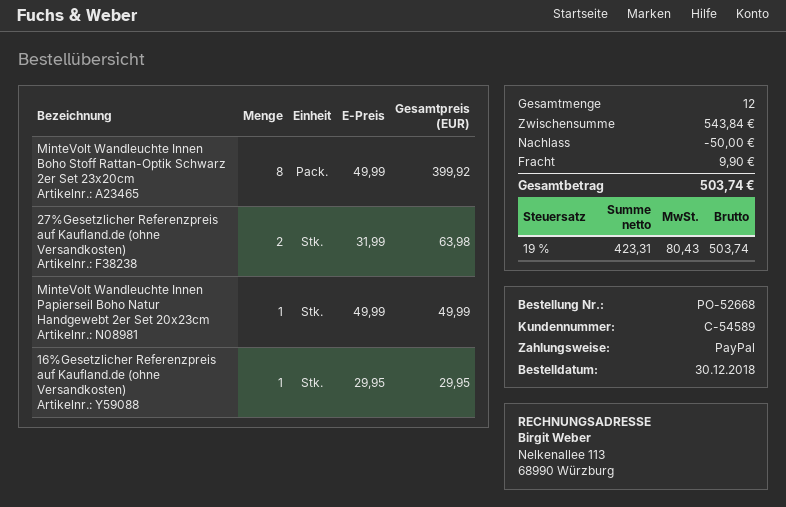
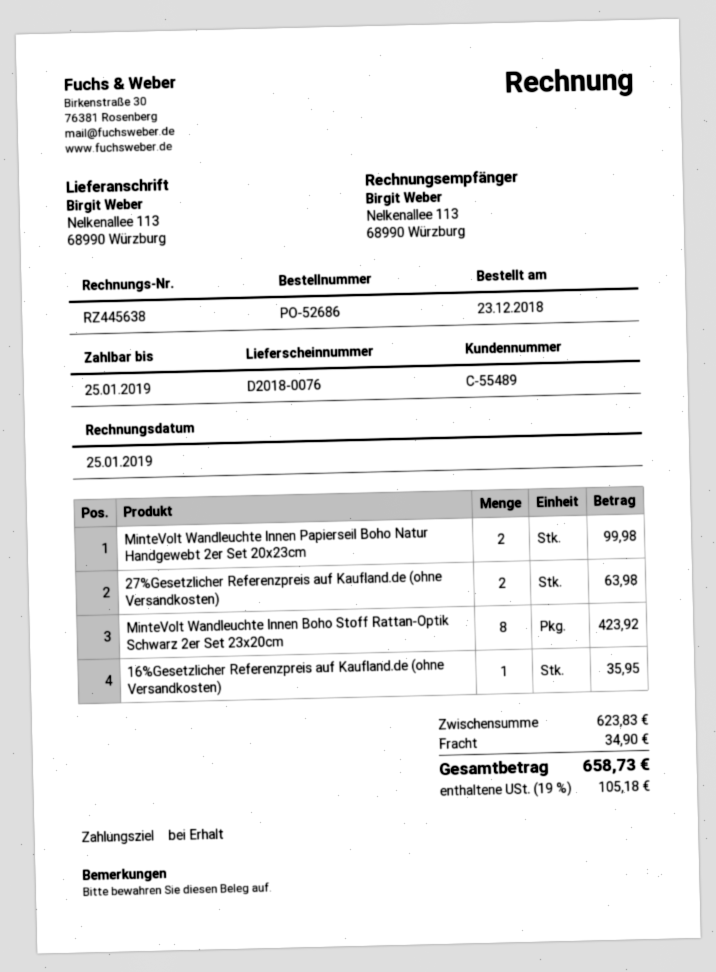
order number: PO-52668 -> PO-52686
order date: 2018-12-30 -> 2018-12-23
customer number: C-54589 -> C-55489
MinteVolt Wandleuchte Innen Boho Stoff Rattan-Optik Schwarz 2er Set 23x20cm: 8 for 399.92 -> 8 for 423.92
MinteVolt Wandleuchte Innen Papierseil Boho Natur Handgewebt 2er Set 20x23cm: 1 for 49.99 -> 2 for 99.98
16%Gesetzlicher Referenzpreis auf Kaufland.de (ohne Versandkosten): 1 for 29.95 -> 1 for 35.95
subtotal: 543.84 -> 623.83
discount: 50.00 -> none
shipping: 9.90 -> 34.90
tax: 19% = 80.43 -> 19% = 105.18
total: 503.74 -> 658.73

